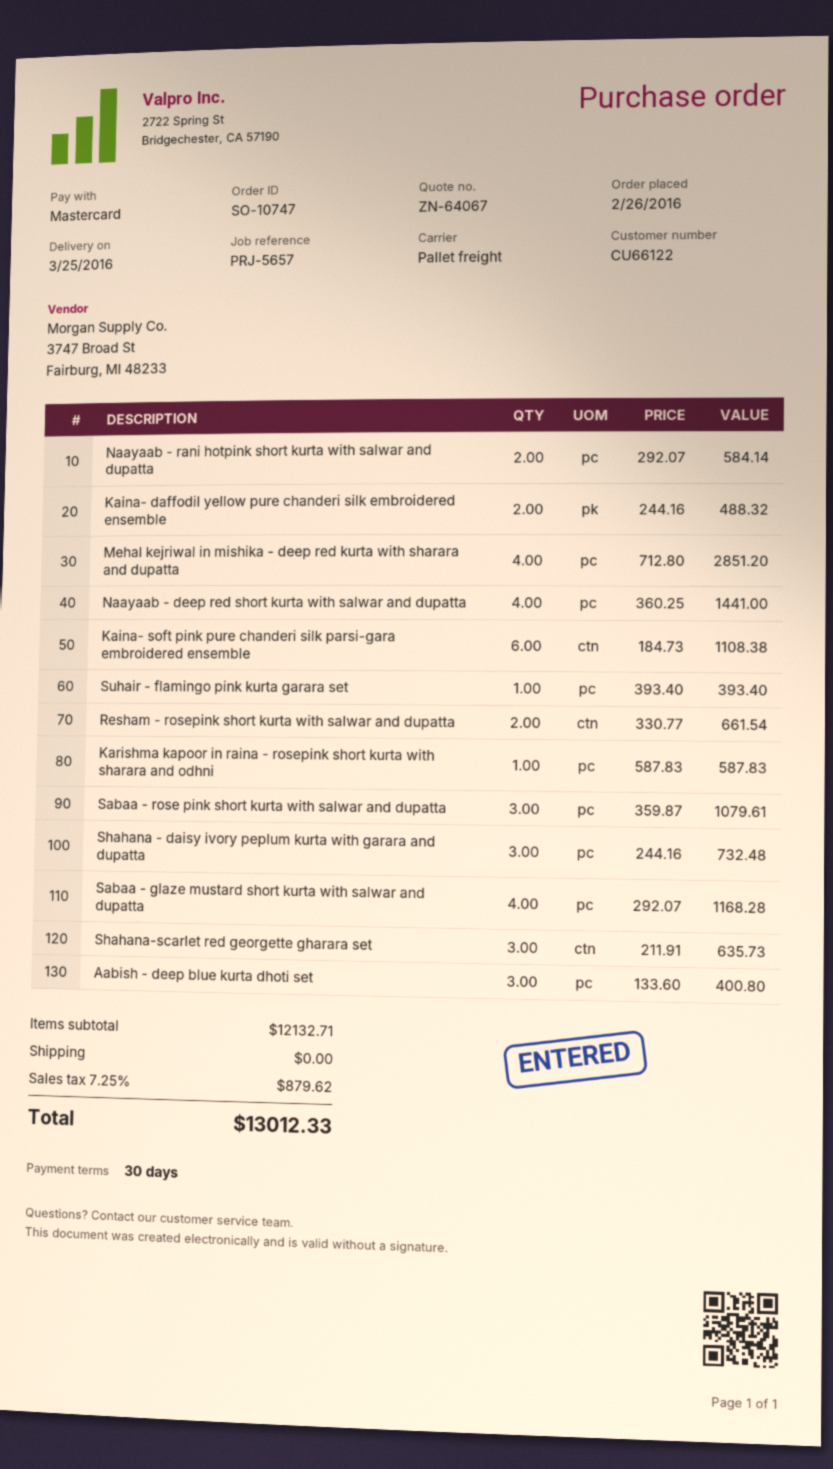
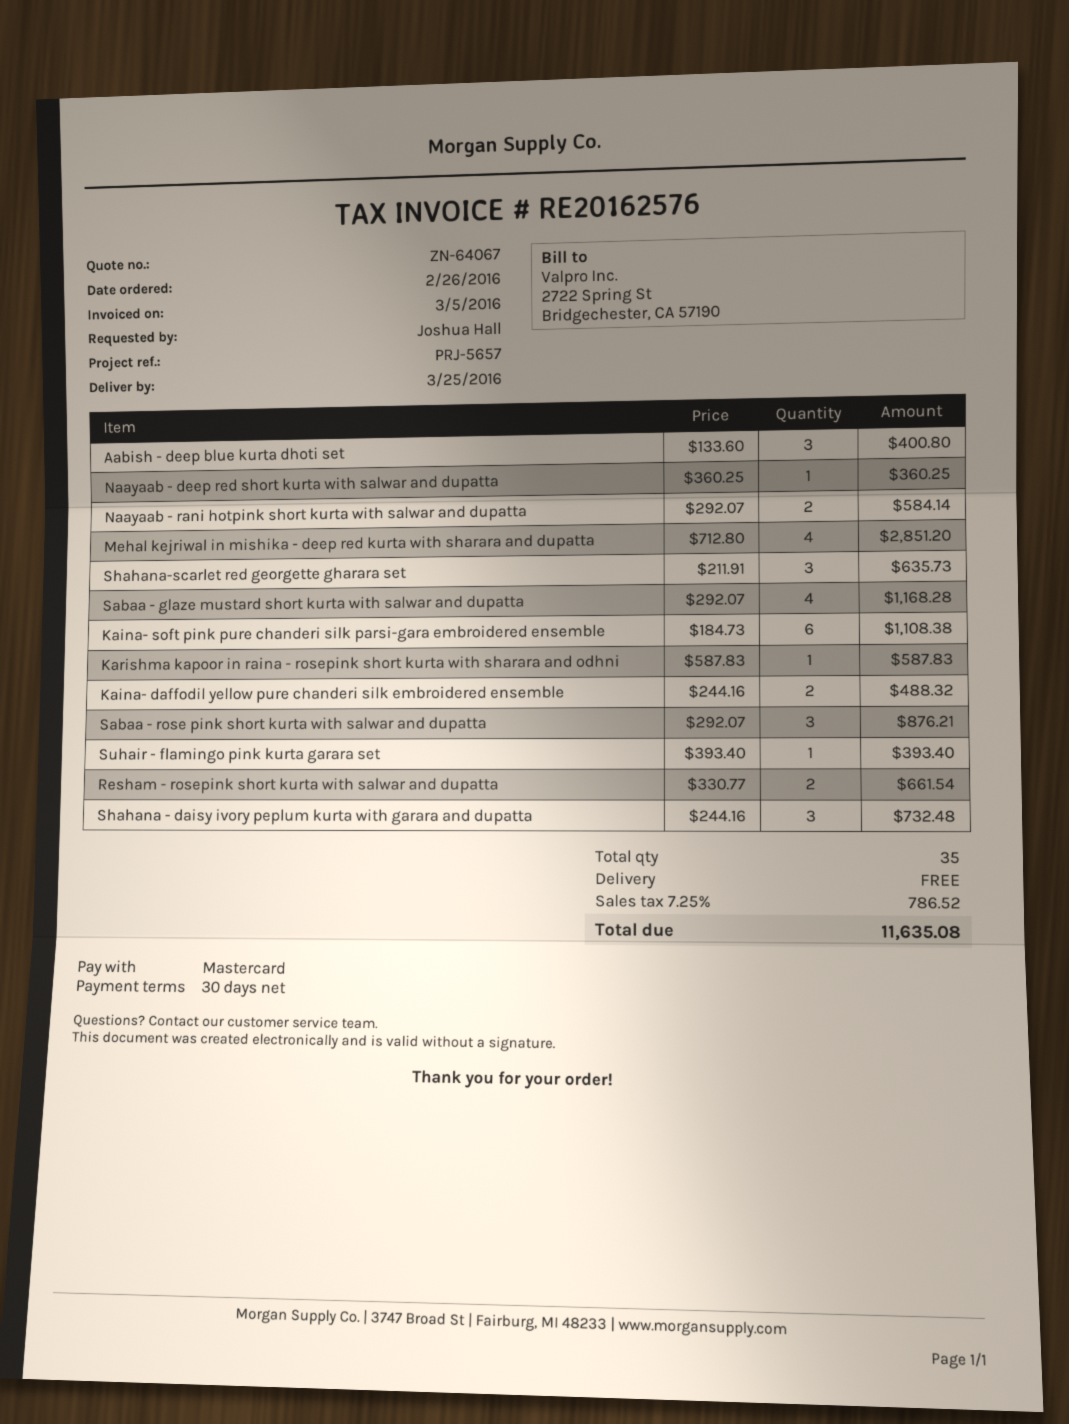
Naayaab - deep red short kurta with salwar and dupatta: 4 x 360.25 = 1441.00 -> 1 x 360.25 = 360.25
Sabaa - rose pink short kurta with salwar and dupatta: 3 x 359.87 = 1079.61 -> 3 x 292.07 = 876.21
tax: 7.25% = 879.62 -> 7.25% = 786.52
total: 13012.33 -> 11635.08

